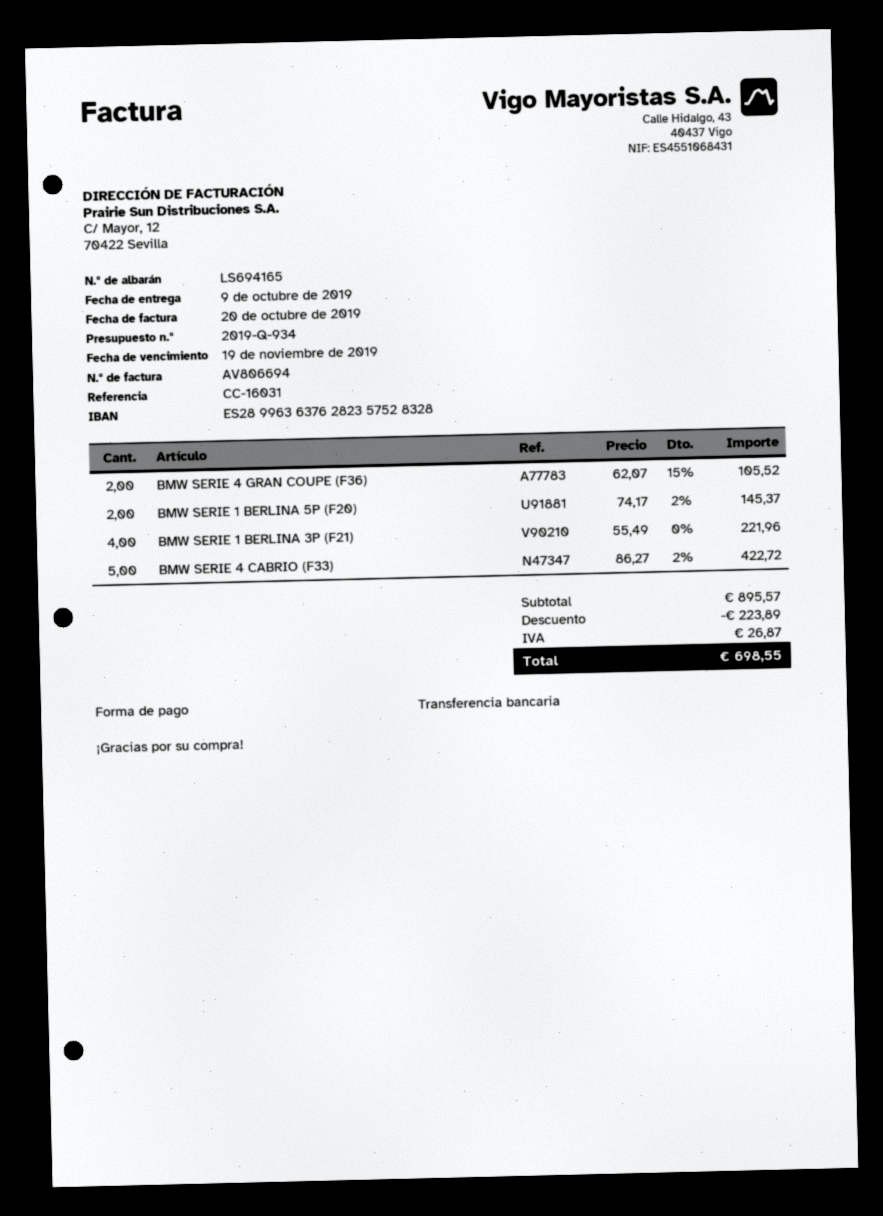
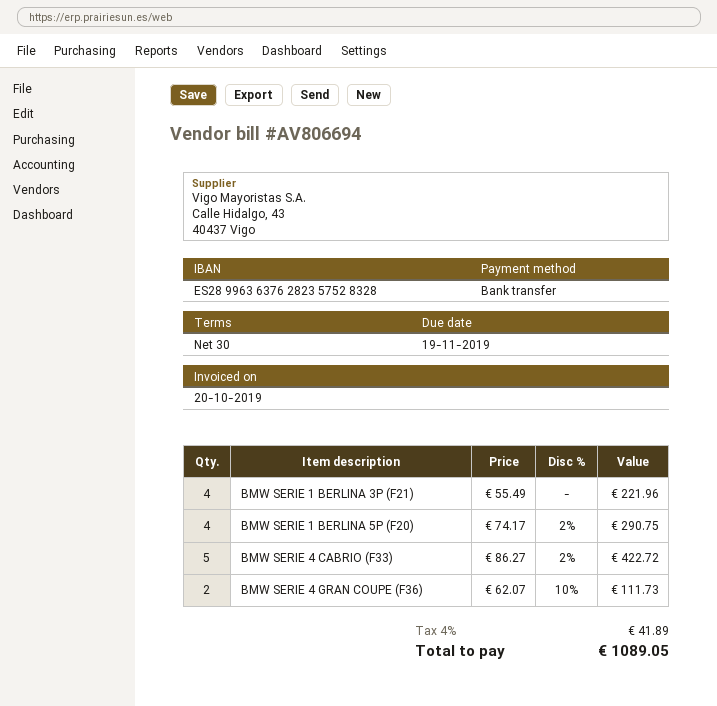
BMW SERIE 4 GRAN COUPE (F36): 2 x 62.07 - 15% = 105.52 -> 2 x 62.07 - 10% = 111.73
BMW SERIE 1 BERLINA 5P (F20): 2 x 74.17 - 2% = 145.37 -> 4 x 74.17 - 2% = 290.75
discount: 223.89 -> none
tax: 26.87 -> 41.89
total: 698.55 -> 1089.05

